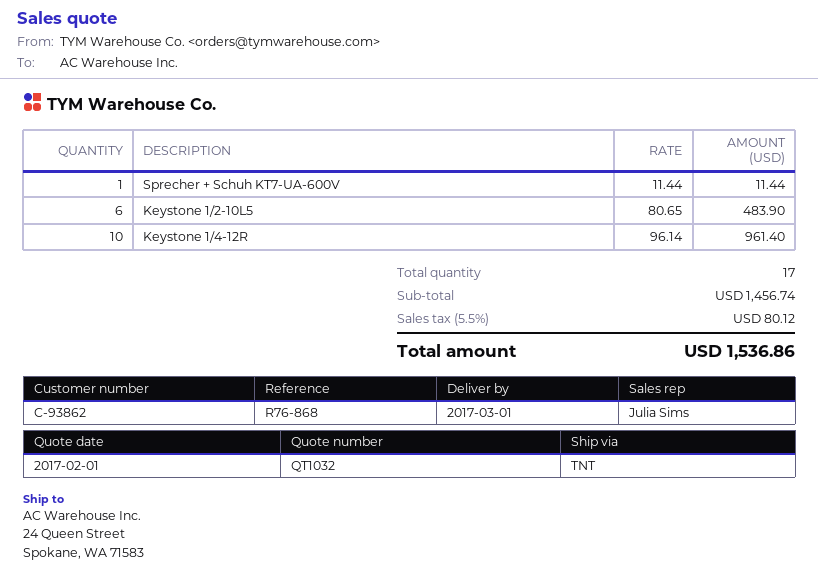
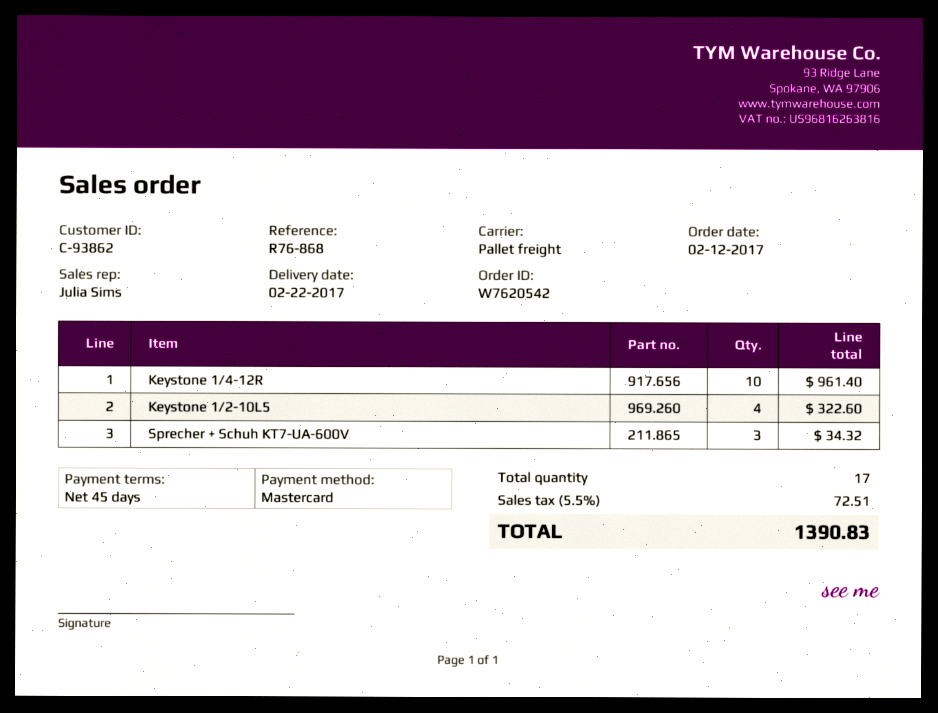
delivery date: 2017-03-01 -> 2017-02-22
shipping method: TNT -> pallet freight
Sprecher + Schuh KT7-UA-600V: 1 for 11.44 -> 3 for 34.32
Keystone 1/2-10L5: 6 for 483.90 -> 4 for 322.60
tax: 5.5% = 80.12 -> 5.5% = 72.51
total: 1536.86 -> 1390.83

